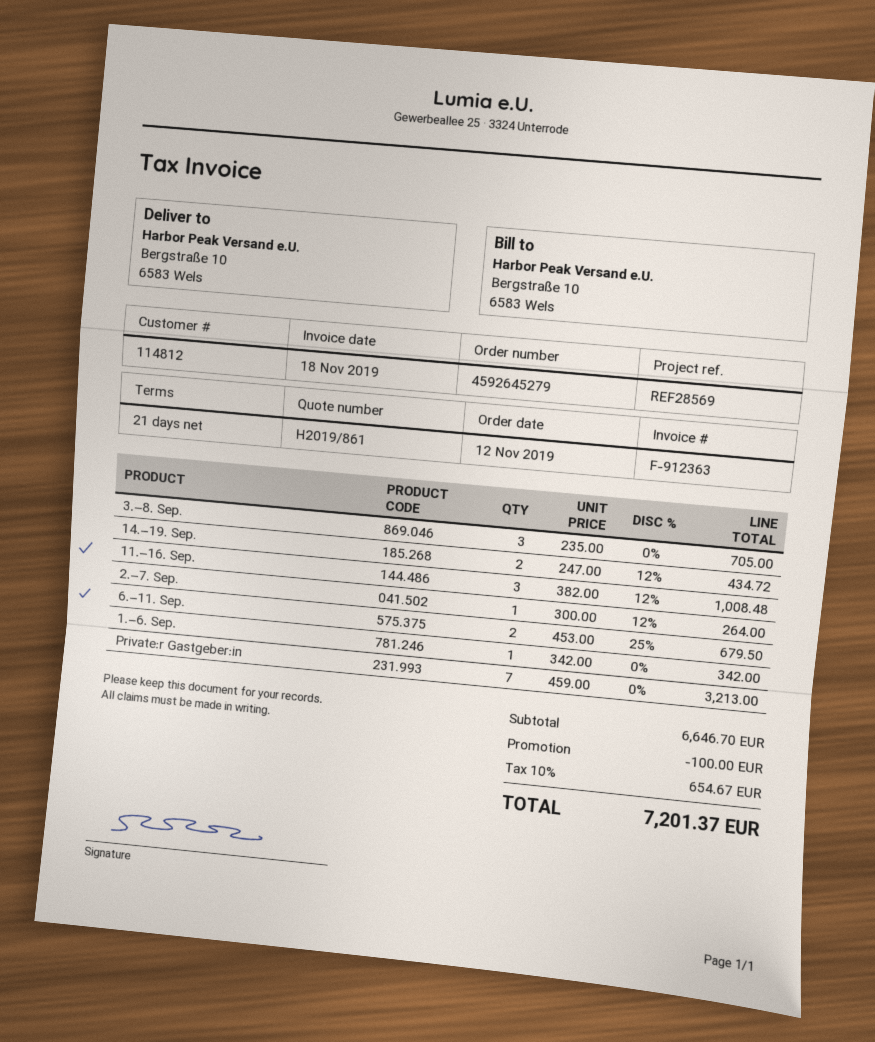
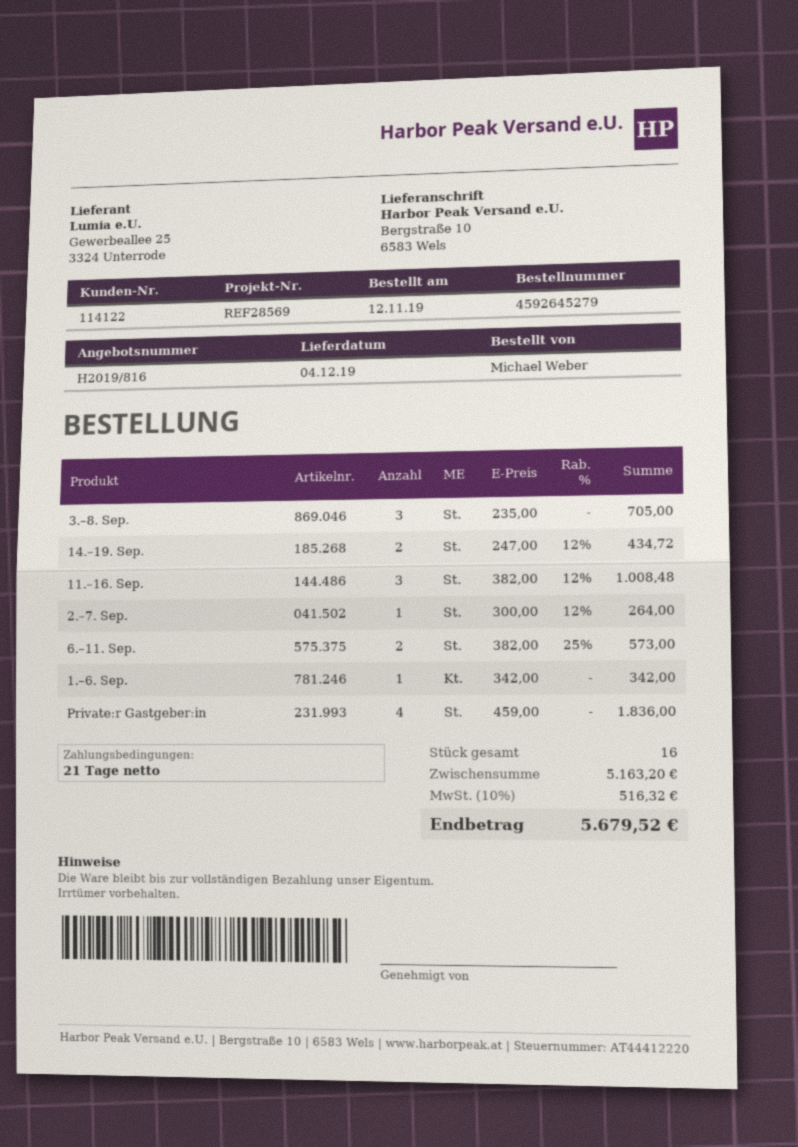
quote number: H2019/861 -> H2019/816
customer number: 114812 -> 114122
6.–11. Sep.: 2 x 453.00 - 25% = 679.50 -> 2 x 382.00 - 25% = 573.00
Private:r Gastgeber:in: 7 x 459.00 = 3213.00 -> 4 x 459.00 = 1836.00
subtotal: 6646.70 -> 5163.20
discount: 100.00 -> none
tax: 10% = 654.67 -> 10% = 516.32
total: 7201.37 -> 5679.52

